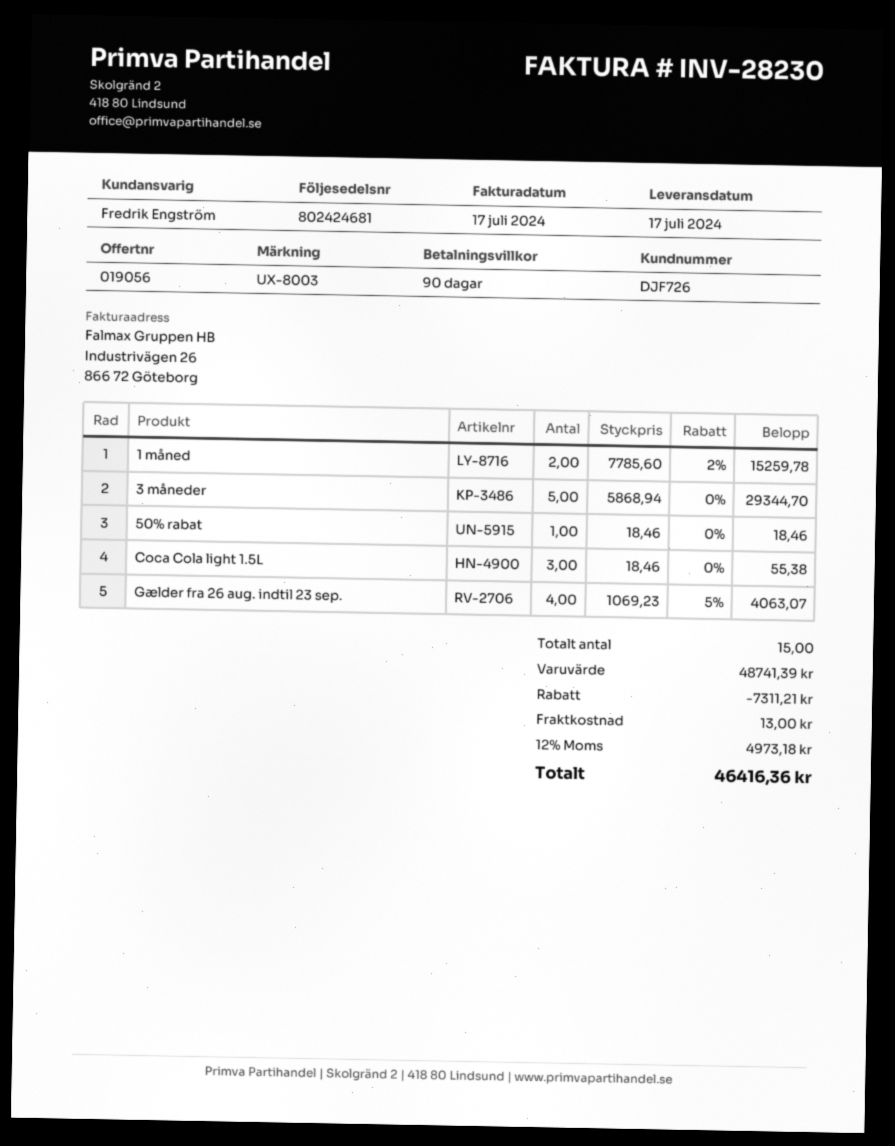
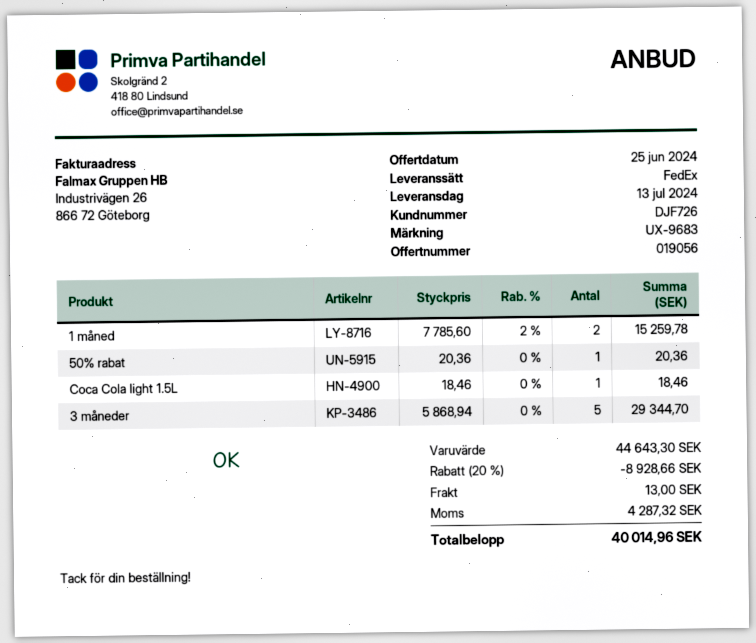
delivery date: 2024-07-17 -> 2024-07-13
reference: UX-8003 -> UX-9683
50% rabat: 1 x 18.46 = 18.46 -> 1 x 20.36 = 20.36
Coca Cola light 1.5L: 3 x 18.46 = 55.38 -> 1 x 18.46 = 18.46
Gælder fra 26 aug. indtil 23 sep.: 4 x 1069.23 - 5% = 4063.07 -> none
subtotal: 48741.39 -> 44643.30
discount: 7311.21 -> 8928.66
tax: 4973.18 -> 4287.32
total: 46416.36 -> 40014.96

